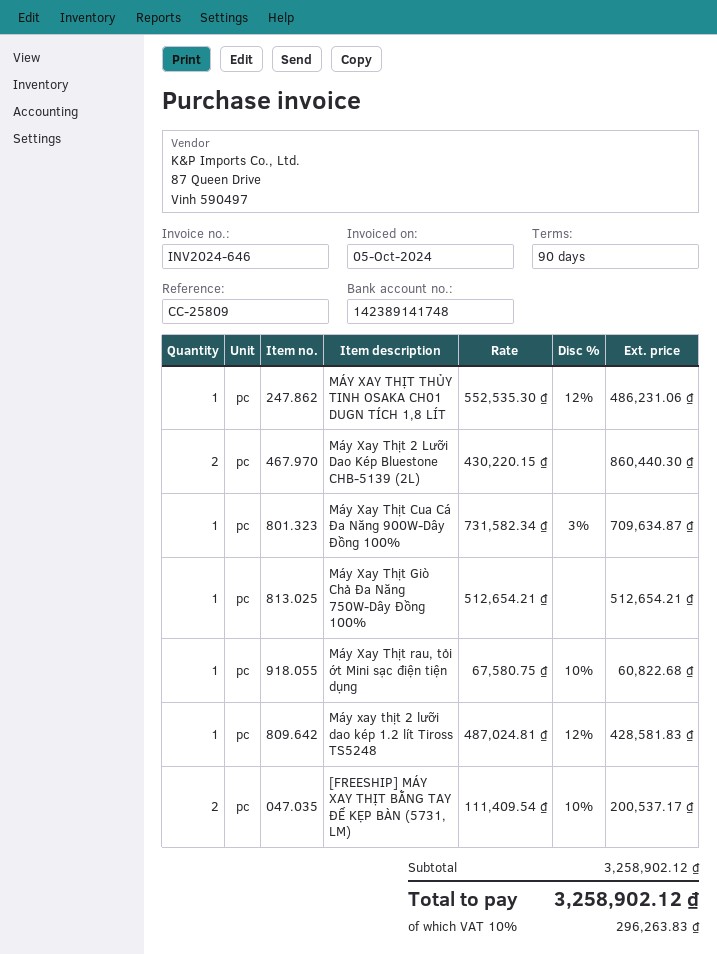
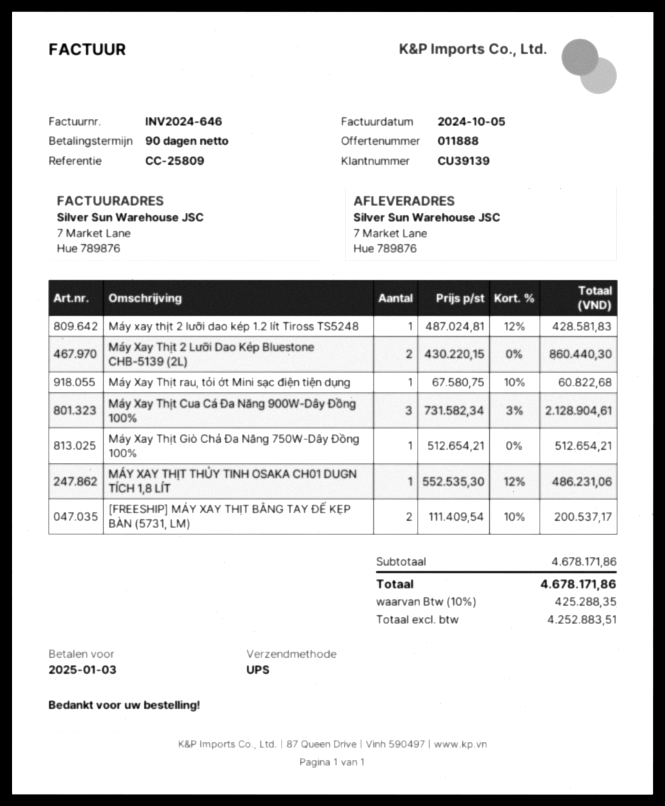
Máy Xay Thịt Cua Cá Đa Năng 900W-Dây Đồng 100%: 1 x 731582.34 - 3% = 709634.87 -> 3 x 731582.34 - 3% = 2128904.61
subtotal: 3258902.12 -> 4678171.86
tax: 10% = 296263.83 -> 10% = 425288.35
total: 3258902.12 -> 4678171.86

